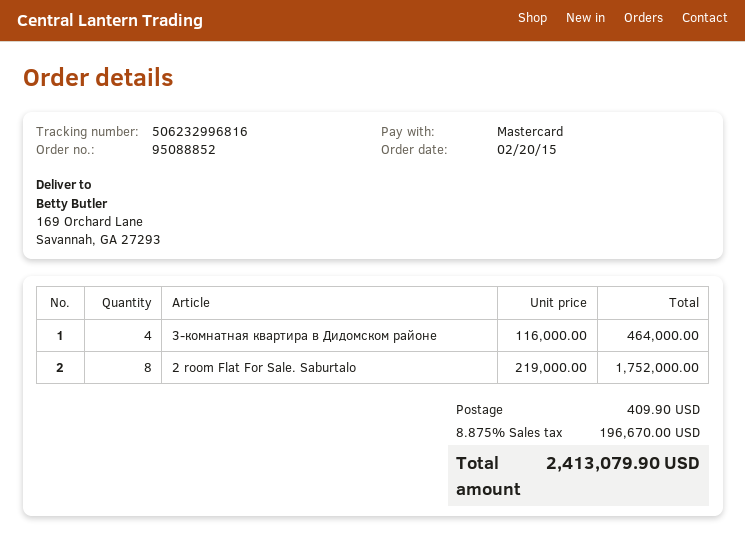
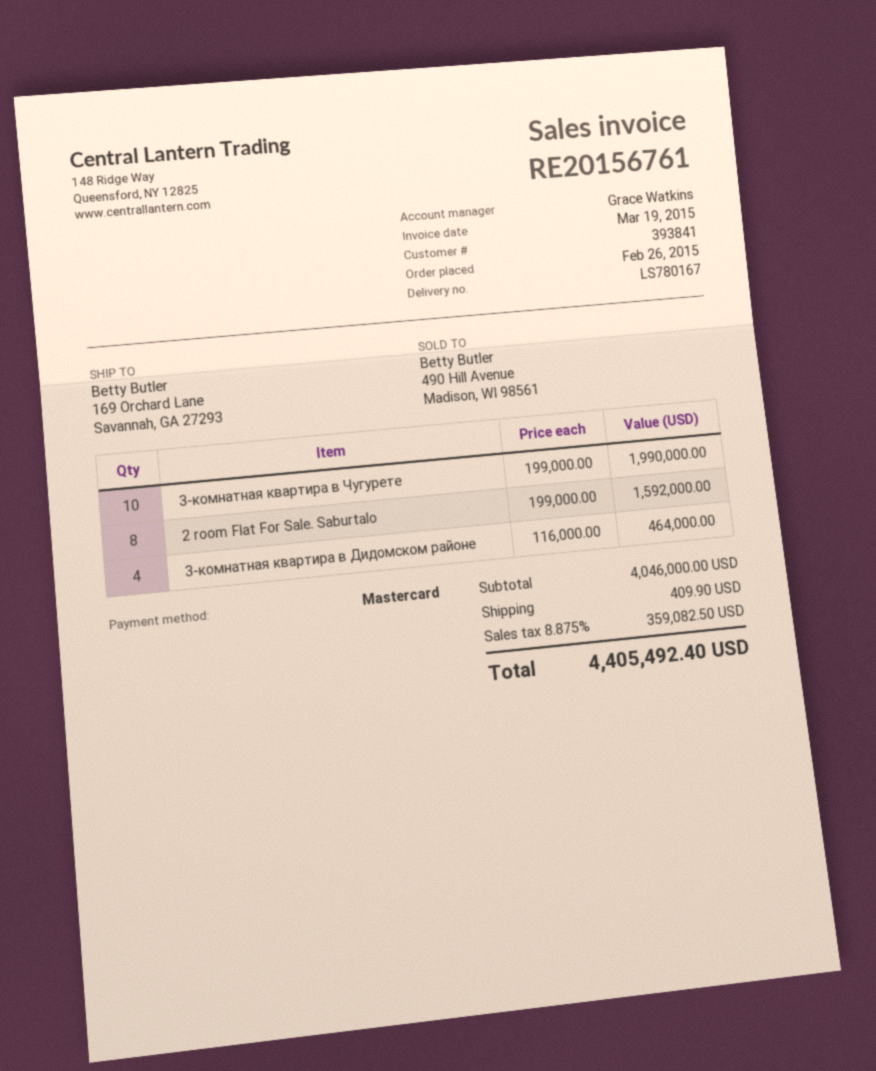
order date: 2015-02-20 -> 2015-02-26
2 room Flat For Sale. Saburtalo: 8 x 219000.00 = 1752000.00 -> 8 x 199000.00 = 1592000.00
3-комнатная квартира в Чугурете: none -> 10 x 199000.00 = 1990000.00
tax: 8.875% = 196670.00 -> 8.875% = 359082.50
total: 2413079.90 -> 4405492.40

